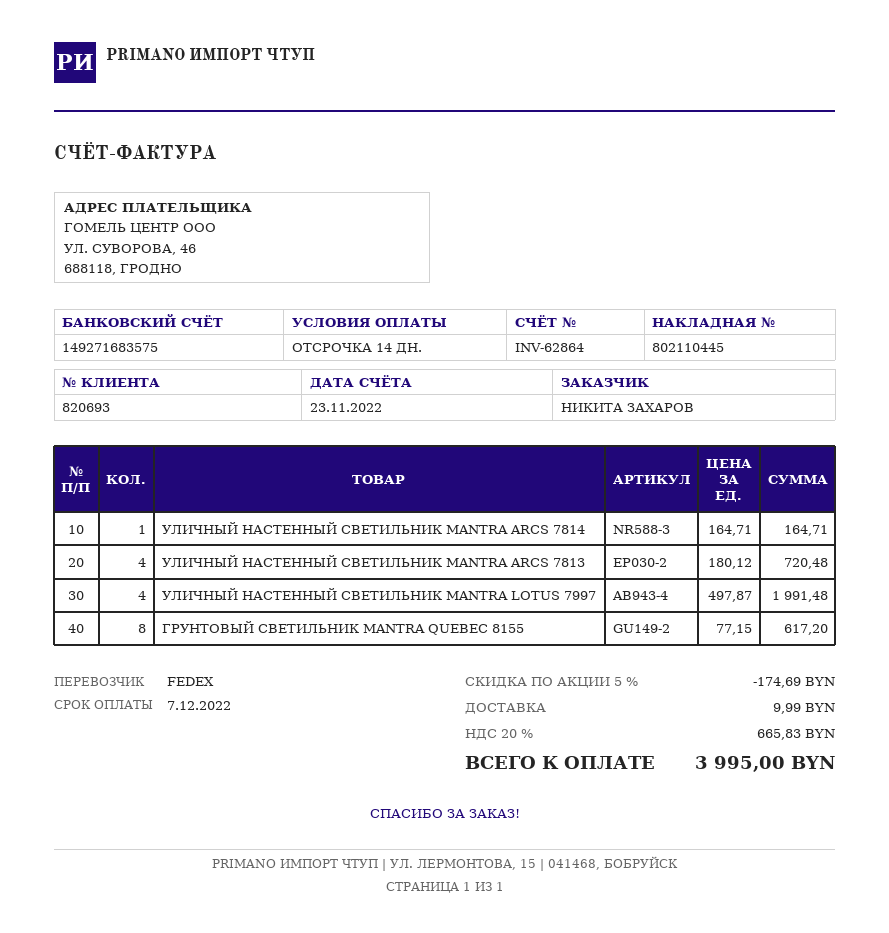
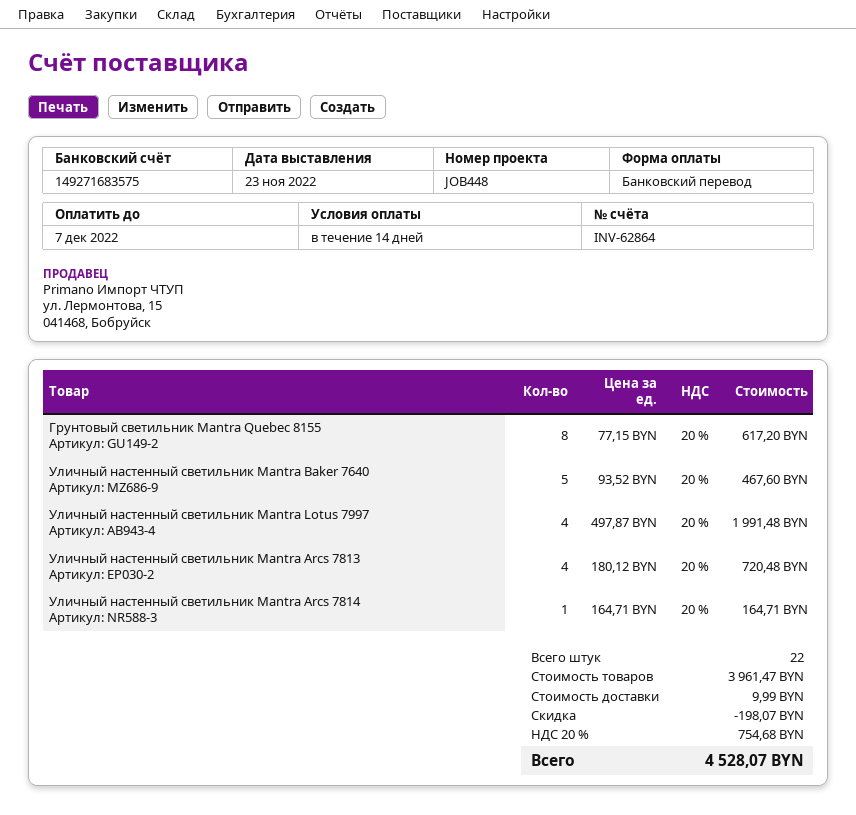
Уличный настенный светильник Mantra Baker 7640: none -> 5 x 93.52 = 467.60
discount: 174.69 -> 198.07
tax: 20% = 665.83 -> 20% = 754.68
total: 3995.00 -> 4528.07

